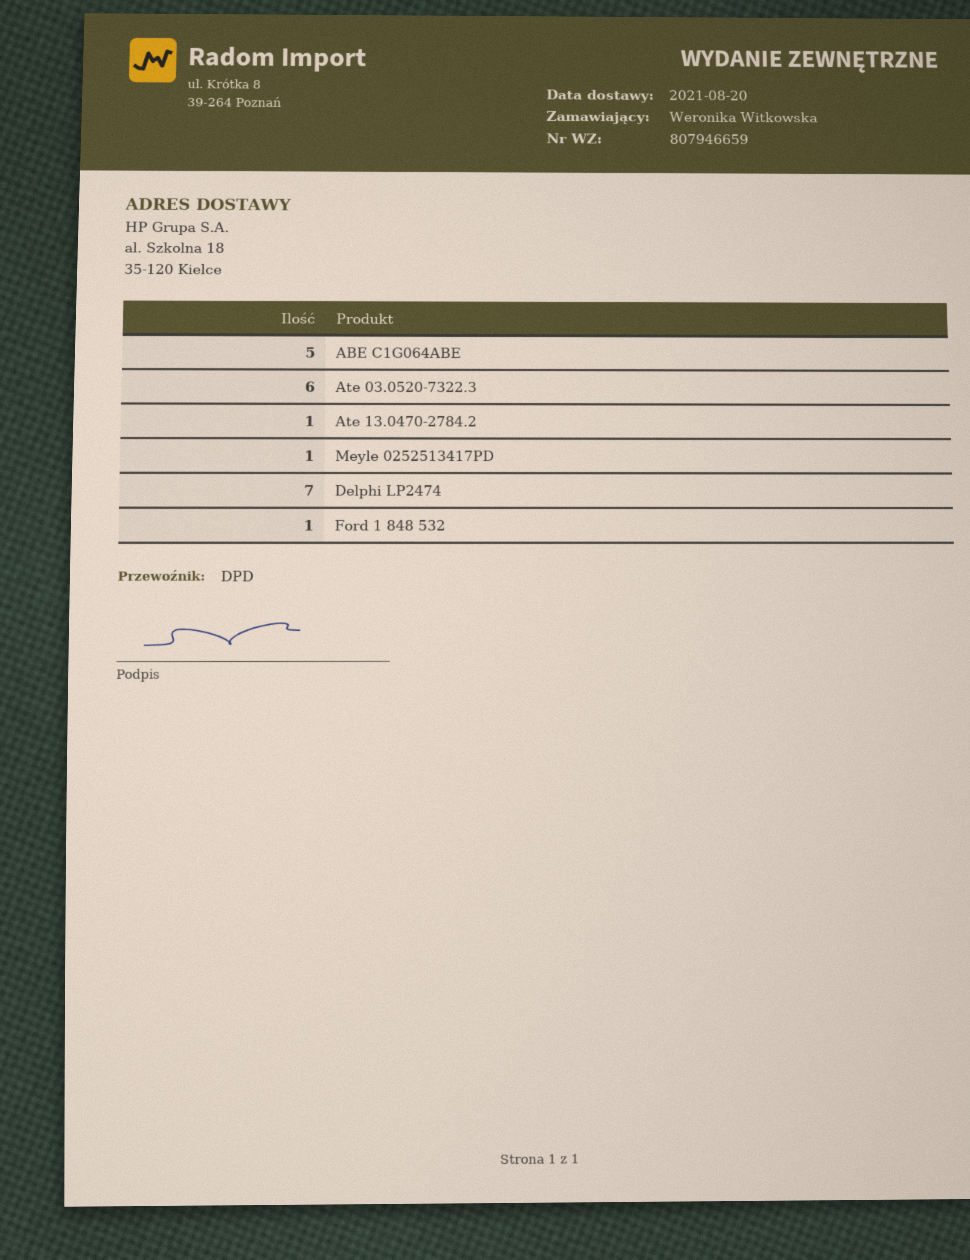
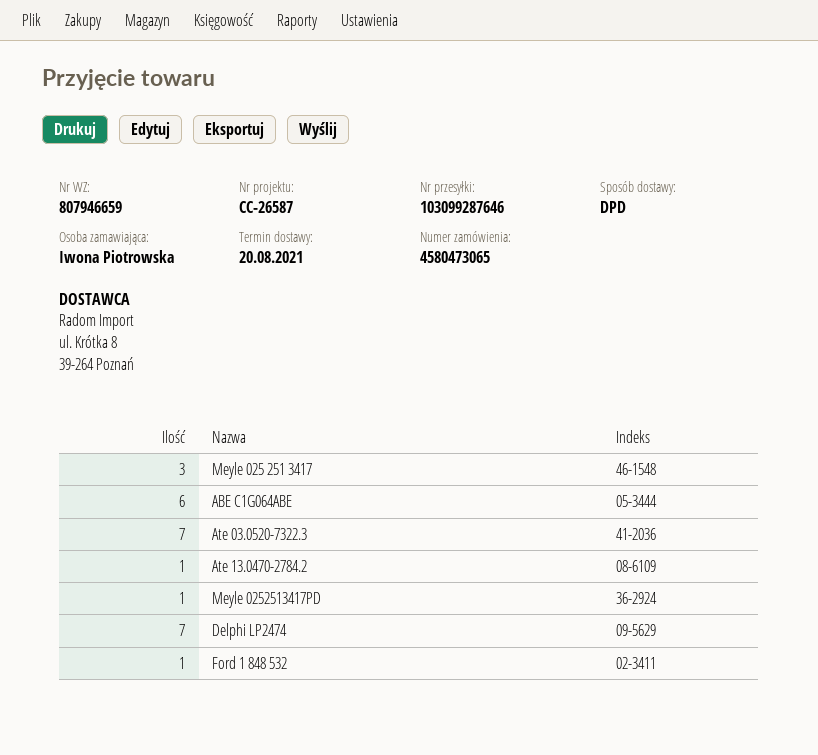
ordered by: Weronika Witkowska -> Iwona Piotrowska
ABE C1G064ABE: 5 -> 6
Ate 03.0520-7322.3: 6 -> 7
Meyle 025 251 3417: none -> 3

